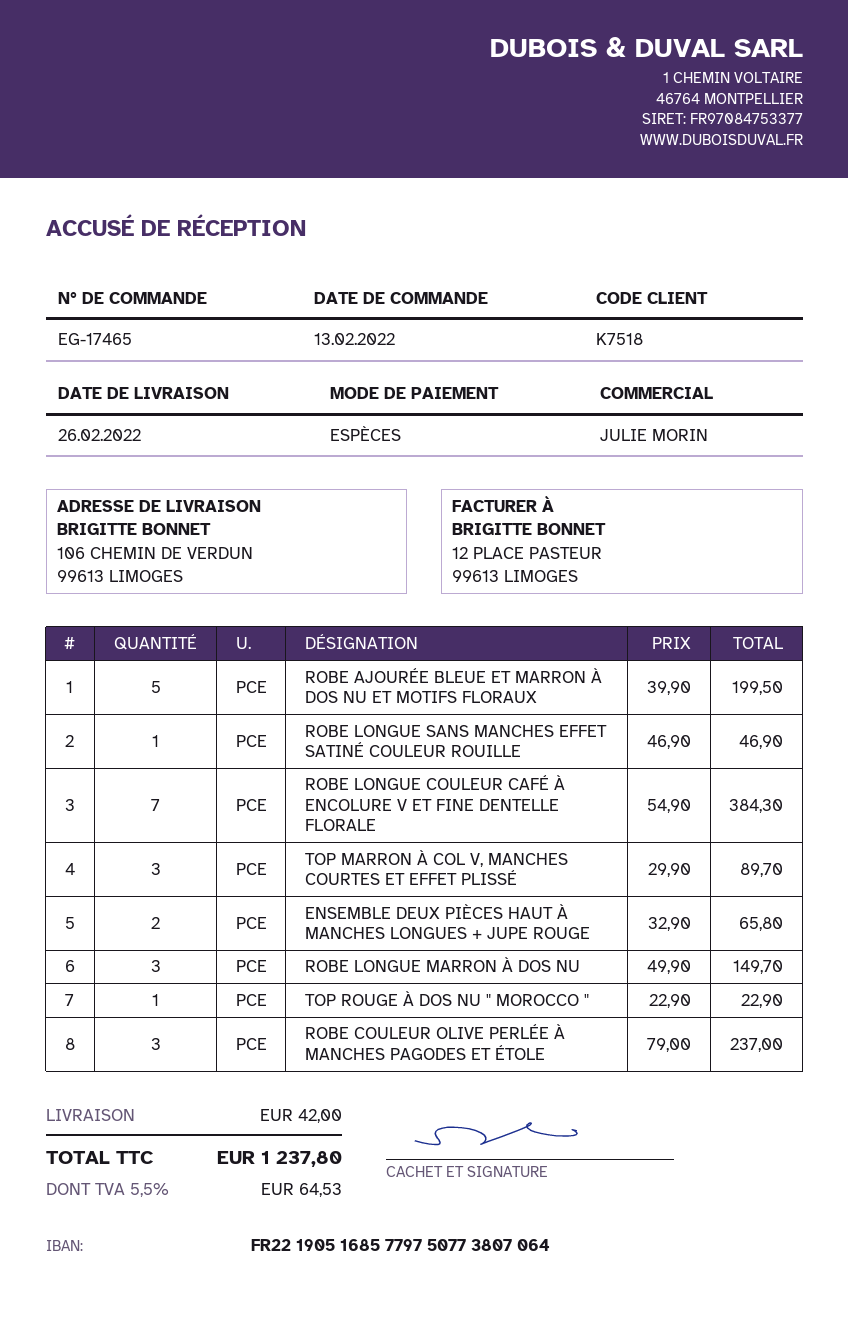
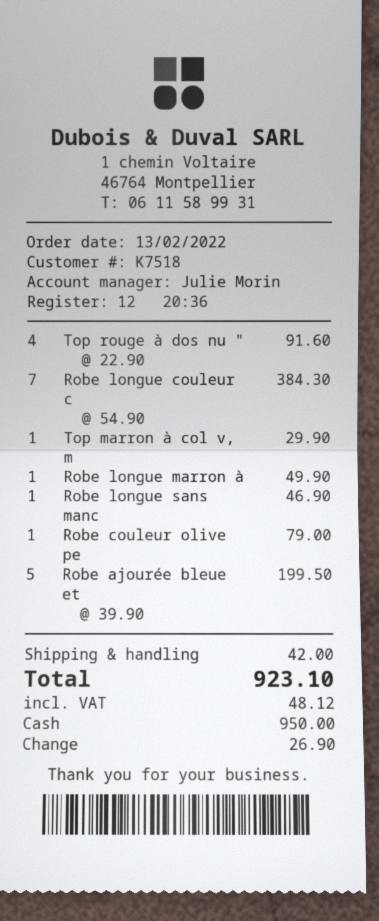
TOP MARRON À COL V, MANCHES COURTES ET EFFET PLISSÉ: 3 x 29.90 = 89.70 -> 1 x 29.90 = 29.90
ENSEMBLE DEUX PIÈCES HAUT À MANCHES LONGUES + JUPE ROUGE: 2 x 32.90 = 65.80 -> none
ROBE LONGUE MARRON À DOS NU: 3 x 49.90 = 149.70 -> 1 x 49.90 = 49.90
TOP ROUGE À DOS NU " MOROCCO ": 1 x 22.90 = 22.90 -> 4 x 22.90 = 91.60
ROBE COULEUR OLIVE PERLÉE À MANCHES PAGODES ET ÉTOLE: 3 x 79.00 = 237.00 -> 1 x 79.00 = 79.00
tax: 64.53 -> 48.12
total: 1237.80 -> 923.10

